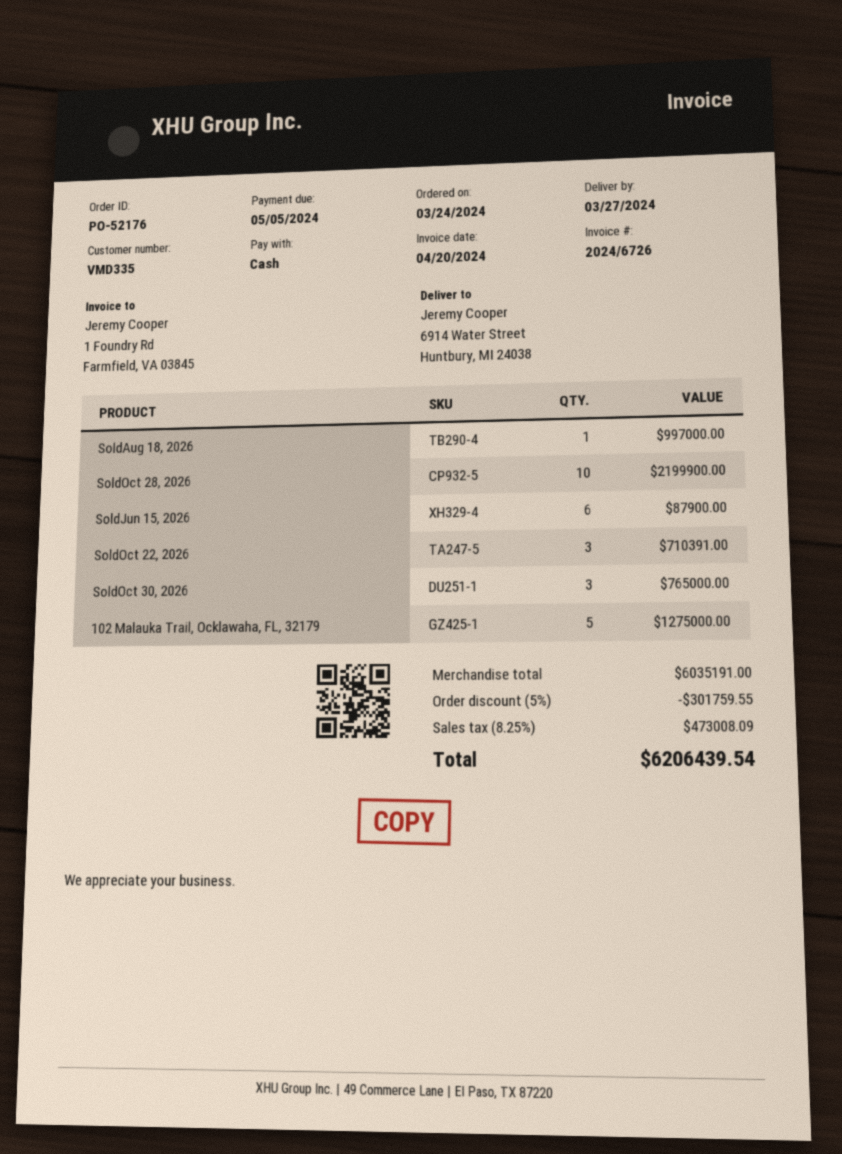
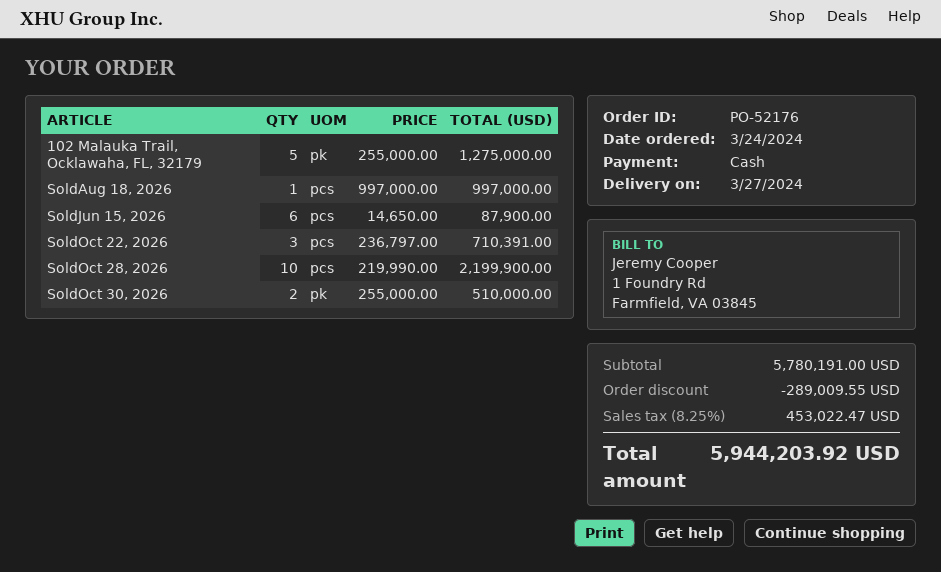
SoldOct 30, 2026: 3 for 765000.00 -> 2 for 510000.00
subtotal: 6035191.00 -> 5780191.00
discount: 301759.55 -> 289009.55
tax: 8.25% = 473008.09 -> 8.25% = 453022.47
total: 6206439.54 -> 5944203.92

